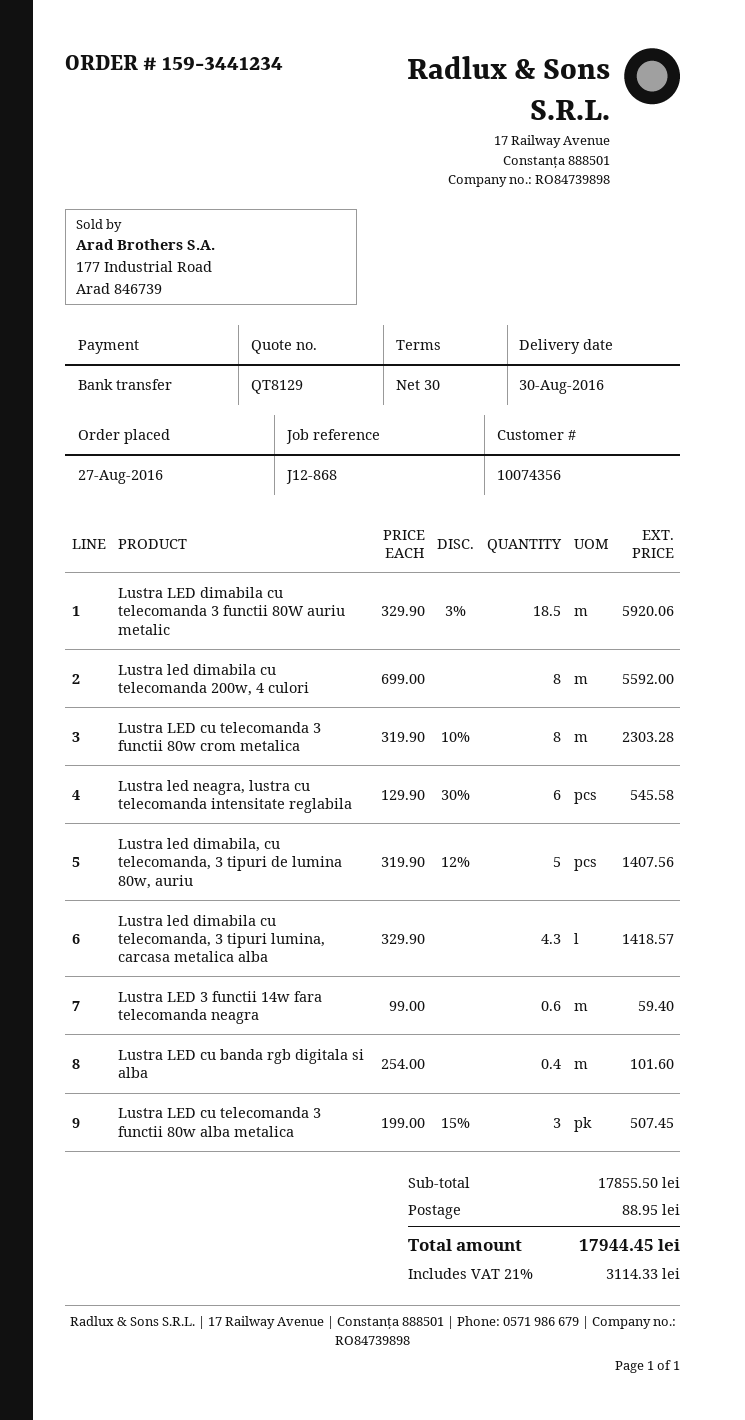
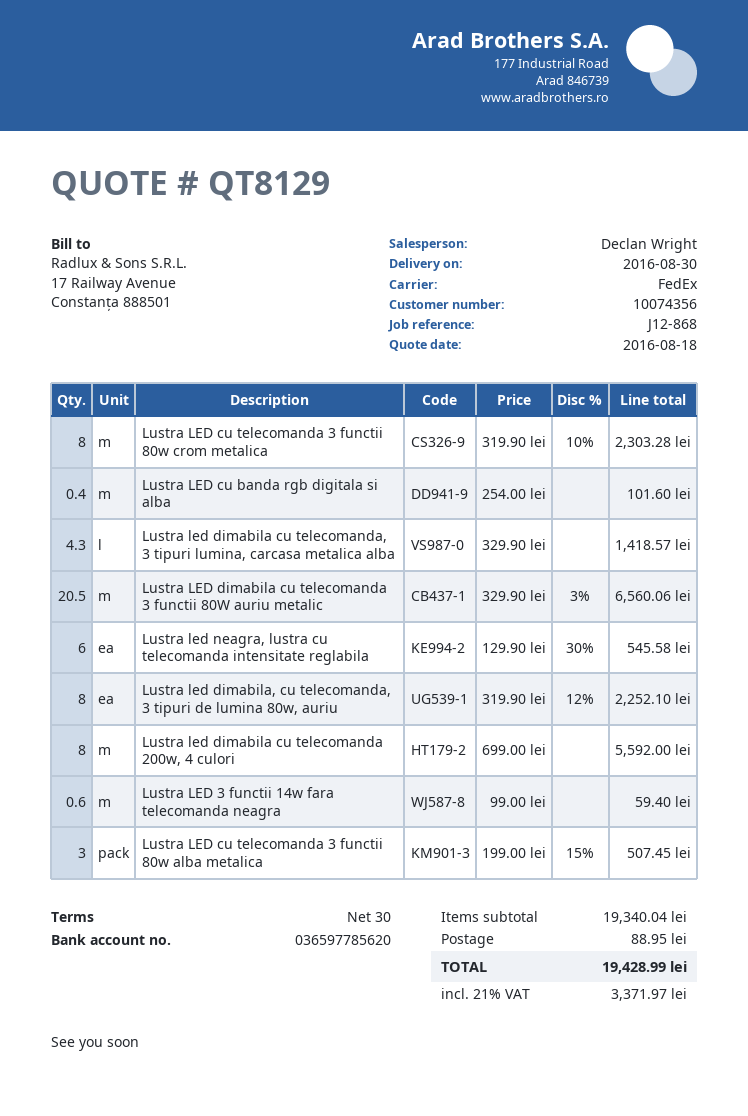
Lustra LED dimabila cu telecomanda 3 functii 80W auriu metalic: 18.5 x 329.90 - 3% = 5920.06 -> 20.5 x 329.90 - 3% = 6560.06
Lustra led dimabila, cu telecomanda, 3 tipuri de lumina 80w, auriu: 5 x 319.90 - 12% = 1407.56 -> 8 x 319.90 - 12% = 2252.10
subtotal: 17855.50 -> 19340.04
tax: 21% = 3114.33 -> 21% = 3371.97
total: 17944.45 -> 19428.99

